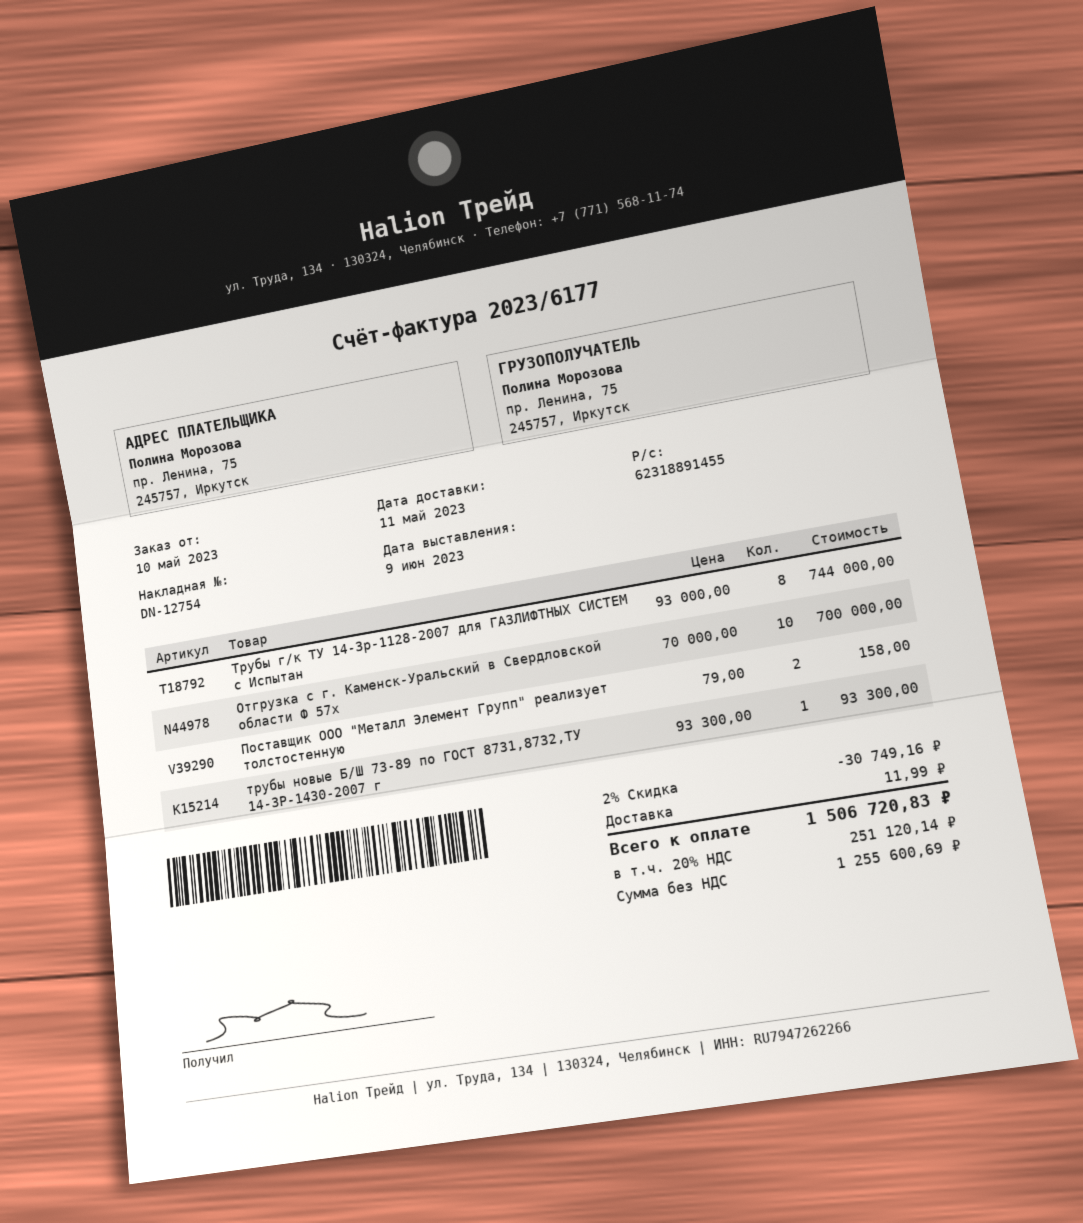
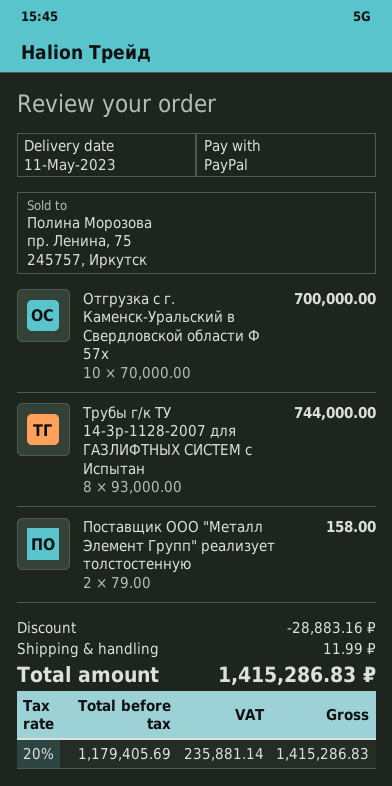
трубы новые Б/Ш 73-89 по ГОСТ 8731,8732,ТУ 14-3Р-1430-2007 г: 1 x 93300.00 = 93300.00 -> none
discount: 30749.16 -> 28883.16
net: 1255600.69 -> 1179405.69
tax: 20% = 251120.14 -> 20% = 235881.14
total: 1506720.83 -> 1415286.83

